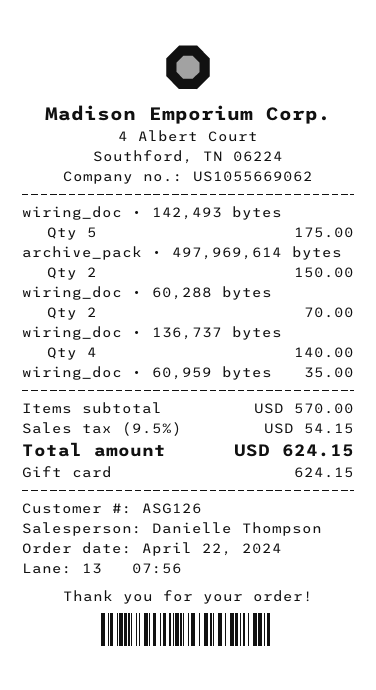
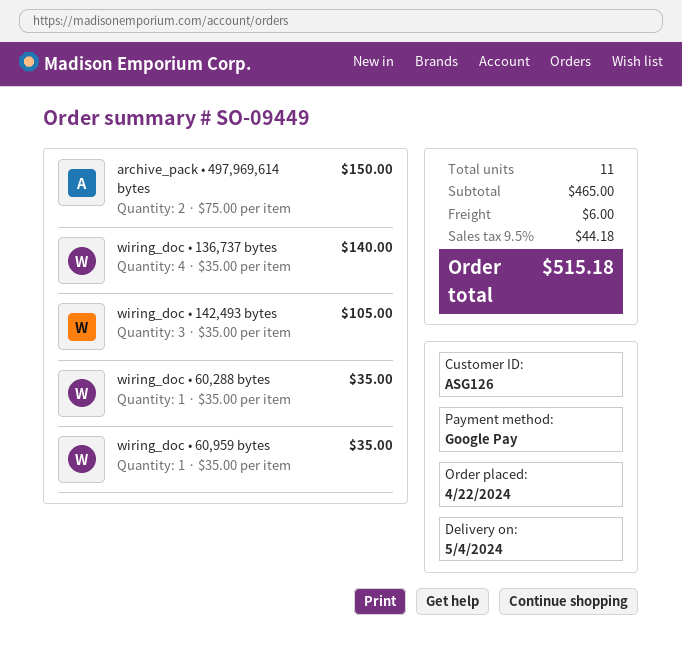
payment method: gift card -> Google Pay
wiring_doc • 142,493 bytes: 5 for 175.00 -> 3 for 105.00
wiring_doc • 60,288 bytes: 2 for 70.00 -> 1 for 35.00
subtotal: 570.00 -> 465.00
shipping: none -> 6.00
tax: 9.5% = 54.15 -> 9.5% = 44.18
total: 624.15 -> 515.18

